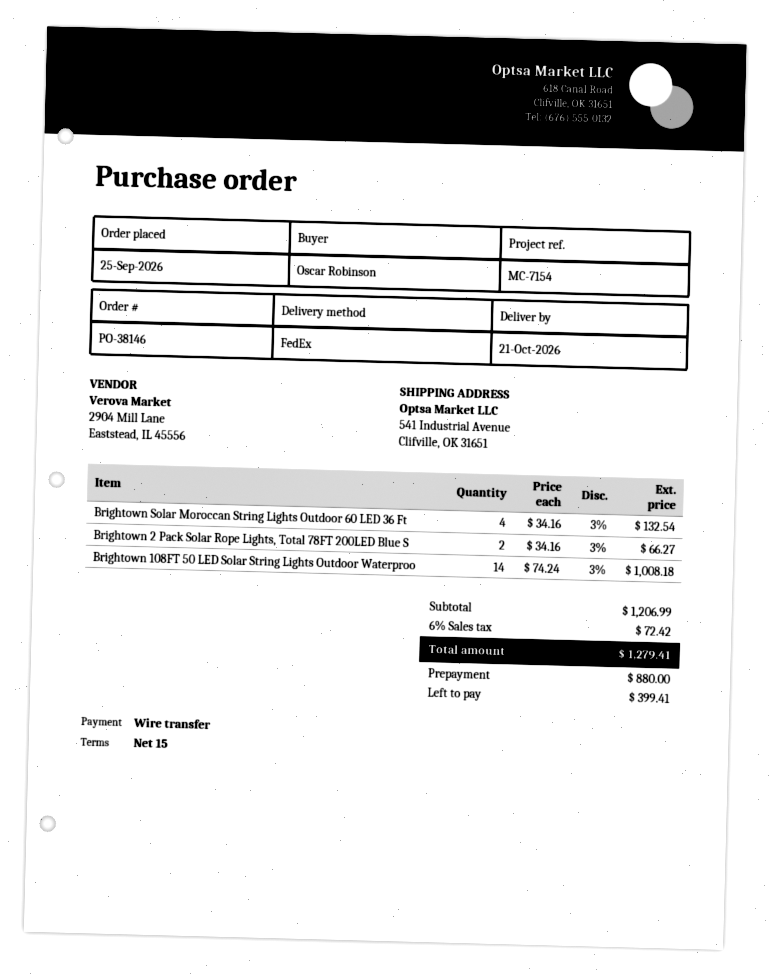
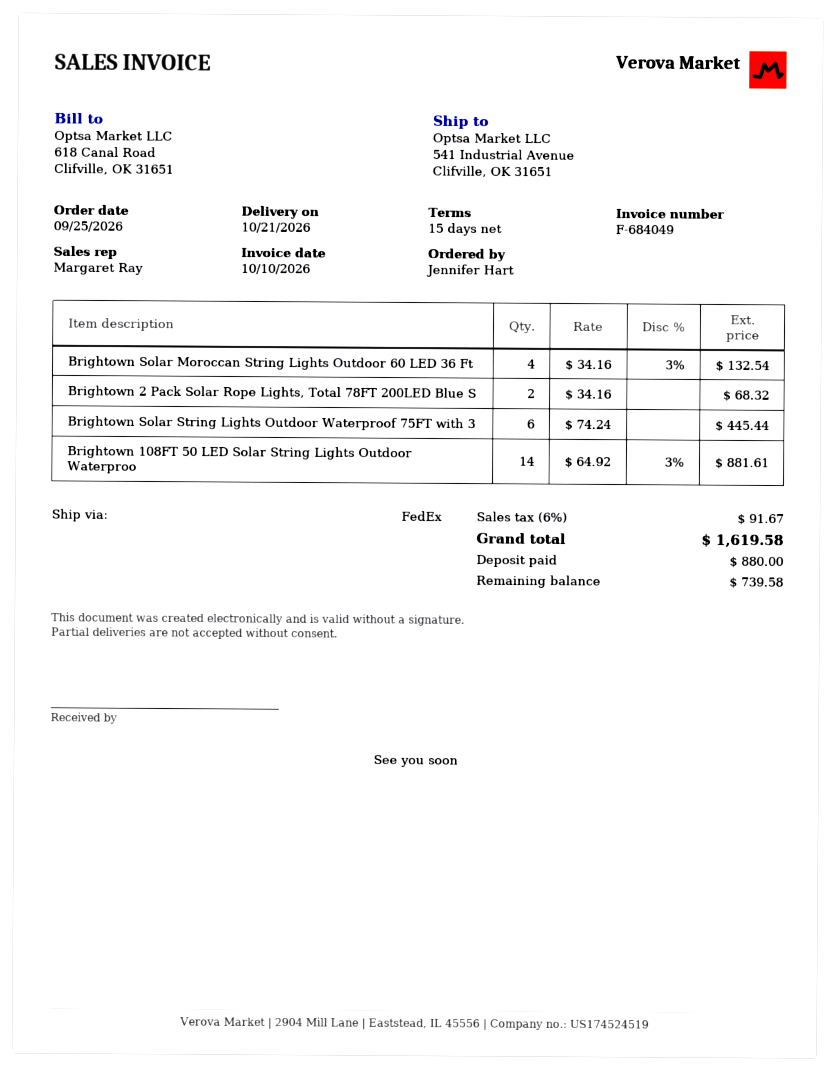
ordered by: Oscar Robinson -> Jennifer Hart
Brightown 2 Pack Solar Rope Lights, Total 78FT 200LED Blue S: 2 x 34.16 - 3% = 66.27 -> 2 x 34.16 = 68.32
Brightown 108FT 50 LED Solar String Lights Outdoor Waterproo: 14 x 74.24 - 3% = 1008.18 -> 14 x 64.92 - 3% = 881.61
Brightown Solar String Lights Outdoor Waterproof 75FT with 3: none -> 6 x 74.24 = 445.44
tax: 6% = 72.42 -> 6% = 91.67
total: 1279.41 -> 1619.58
balance: 399.41 -> 739.58

